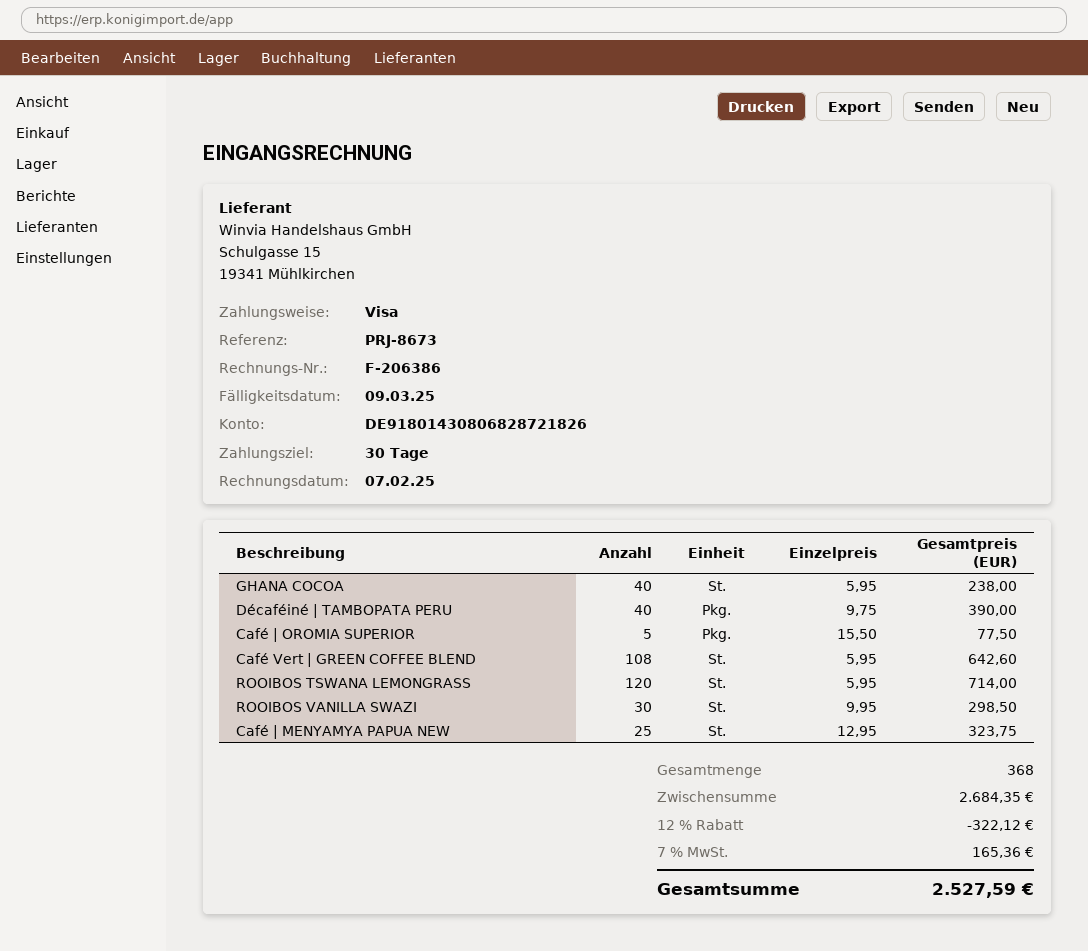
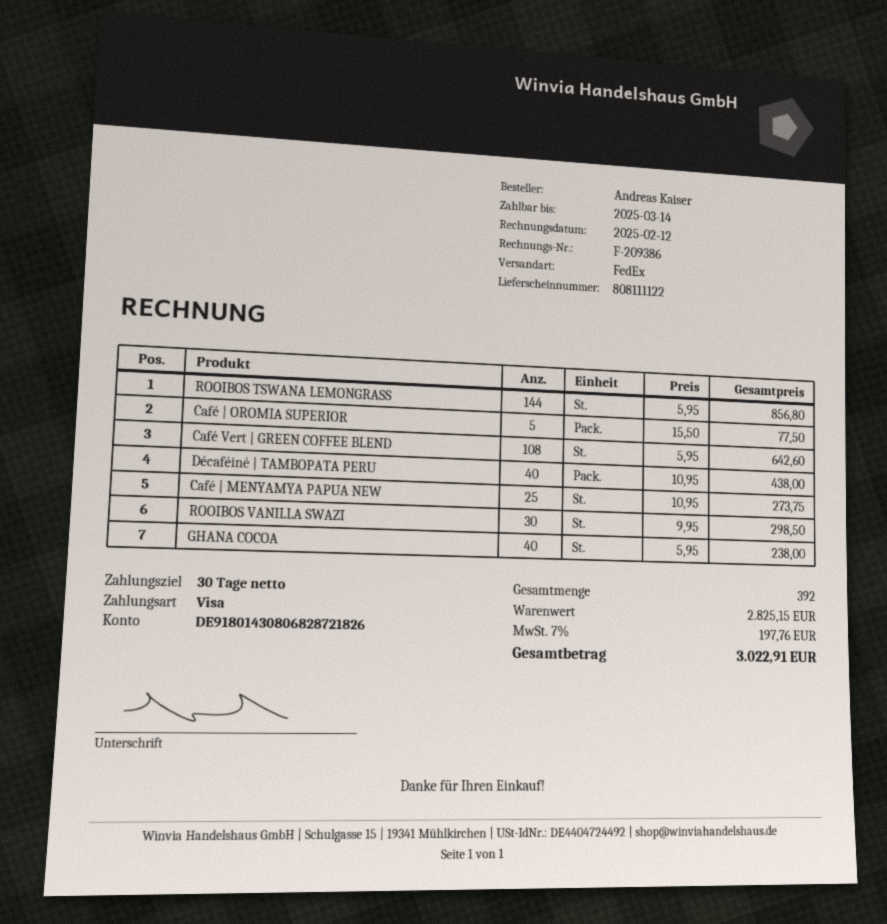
invoice number: F-206386 -> F-209386
invoice date: 2025-02-07 -> 2025-02-12
due date: 2025-03-09 -> 2025-03-14
Décaféiné | TAMBOPATA PERU: 40 x 9.75 = 390.00 -> 40 x 10.95 = 438.00
ROOIBOS TSWANA LEMONGRASS: 120 x 5.95 = 714.00 -> 144 x 5.95 = 856.80
Café | MENYAMYA PAPUA NEW: 25 x 12.95 = 323.75 -> 25 x 10.95 = 273.75
total quantity: 368 -> 392
subtotal: 2684.35 -> 2825.15
discount: 12% = 322.12 -> none
tax: 7% = 165.36 -> 7% = 197.76
total: 2527.59 -> 3022.91

